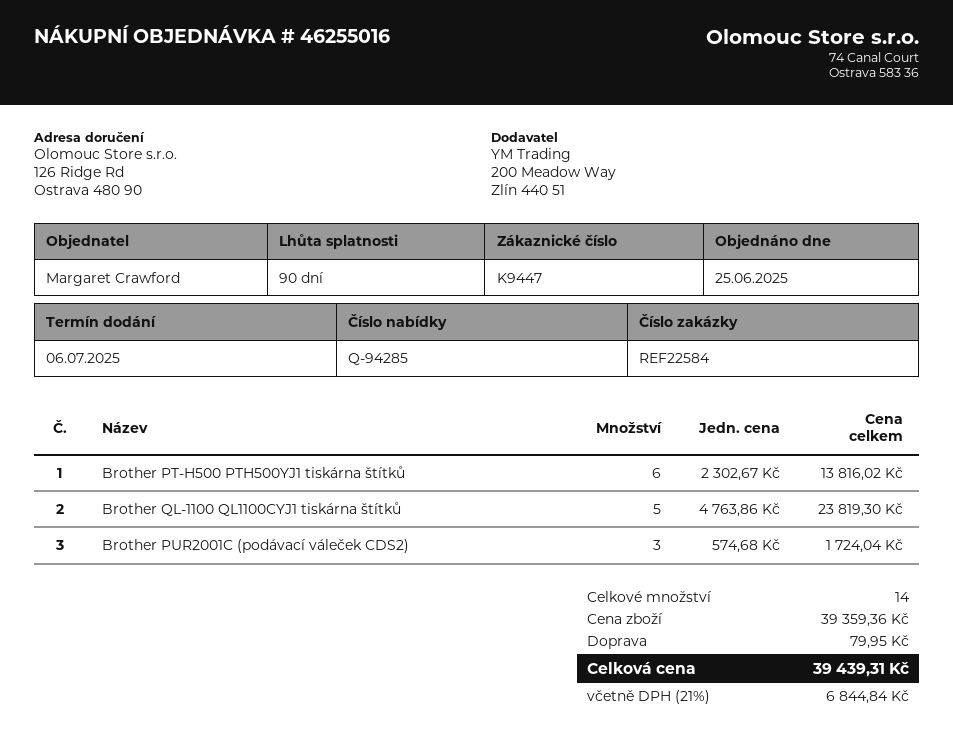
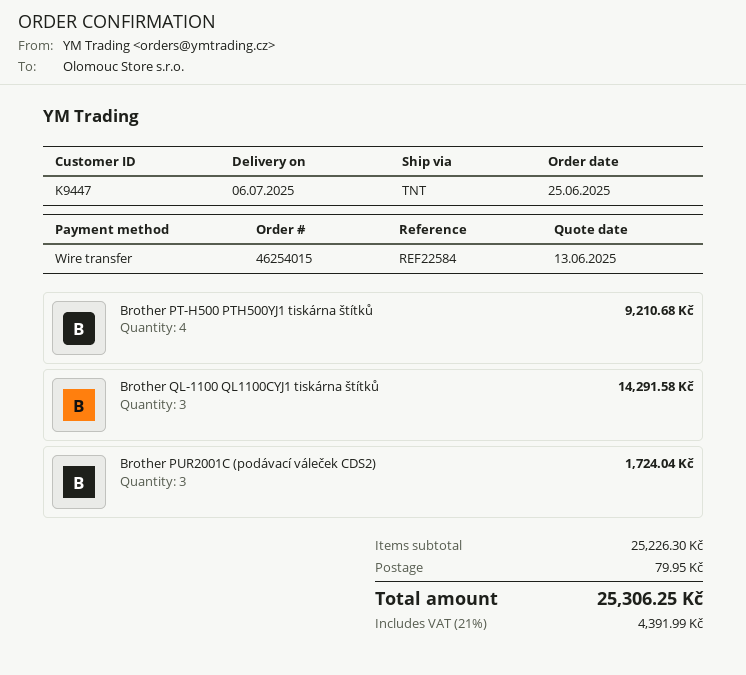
order number: 46255016 -> 46254015
Brother PT-H500 PTH500YJ1 tiskárna štítků: 6 for 13816.02 -> 4 for 9210.68
Brother QL-1100 QL1100CYJ1 tiskárna štítků: 5 for 23819.30 -> 3 for 14291.58
subtotal: 39359.36 -> 25226.30
tax: 21% = 6844.84 -> 21% = 4391.99
total: 39439.31 -> 25306.25

